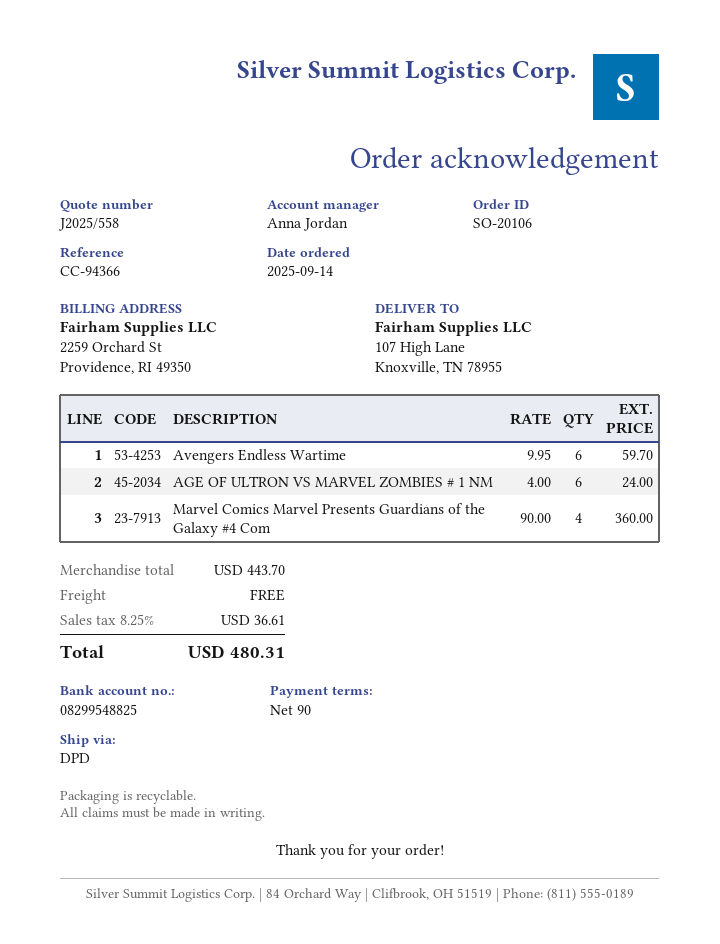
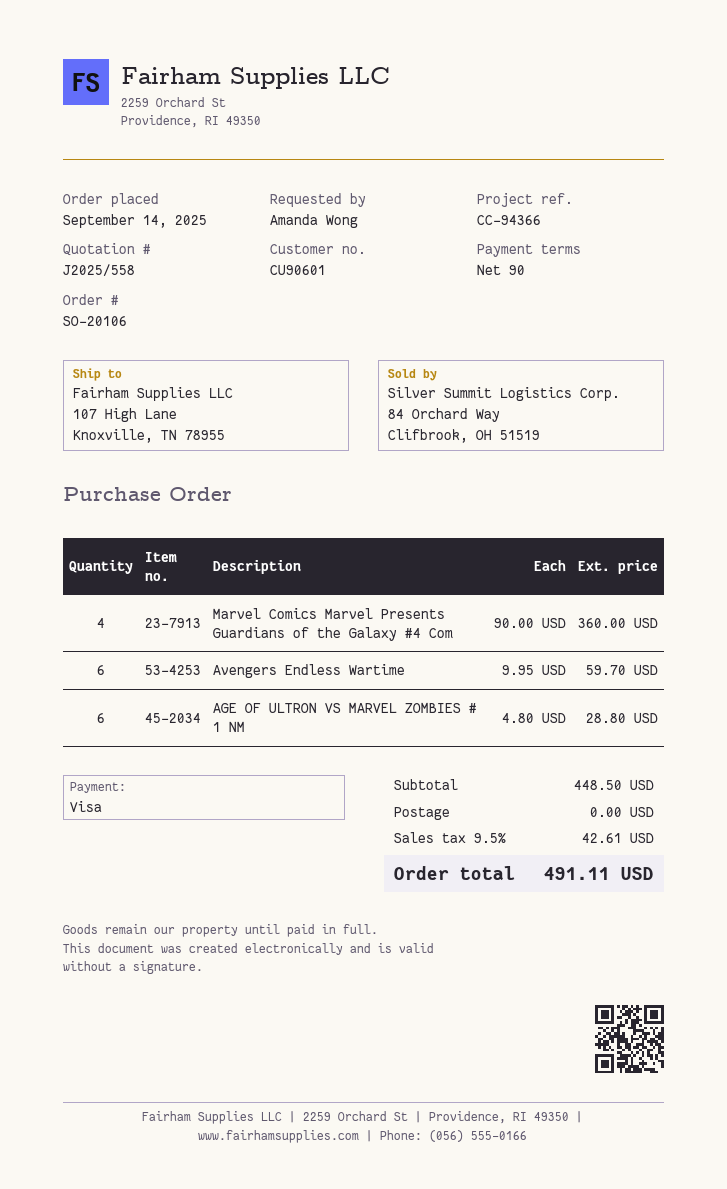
AGE OF ULTRON VS MARVEL ZOMBIES # 1 NM: 6 x 4.00 = 24.00 -> 6 x 4.80 = 28.80
subtotal: 443.70 -> 448.50
tax: 8.25% = 36.61 -> 9.5% = 42.61
total: 480.31 -> 491.11

